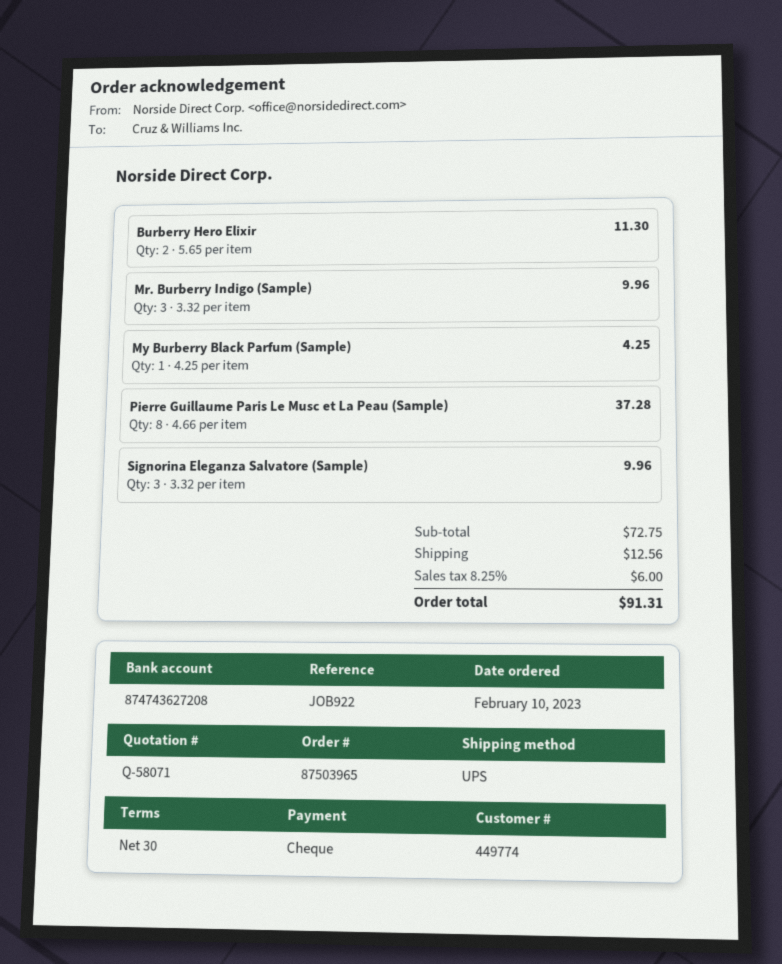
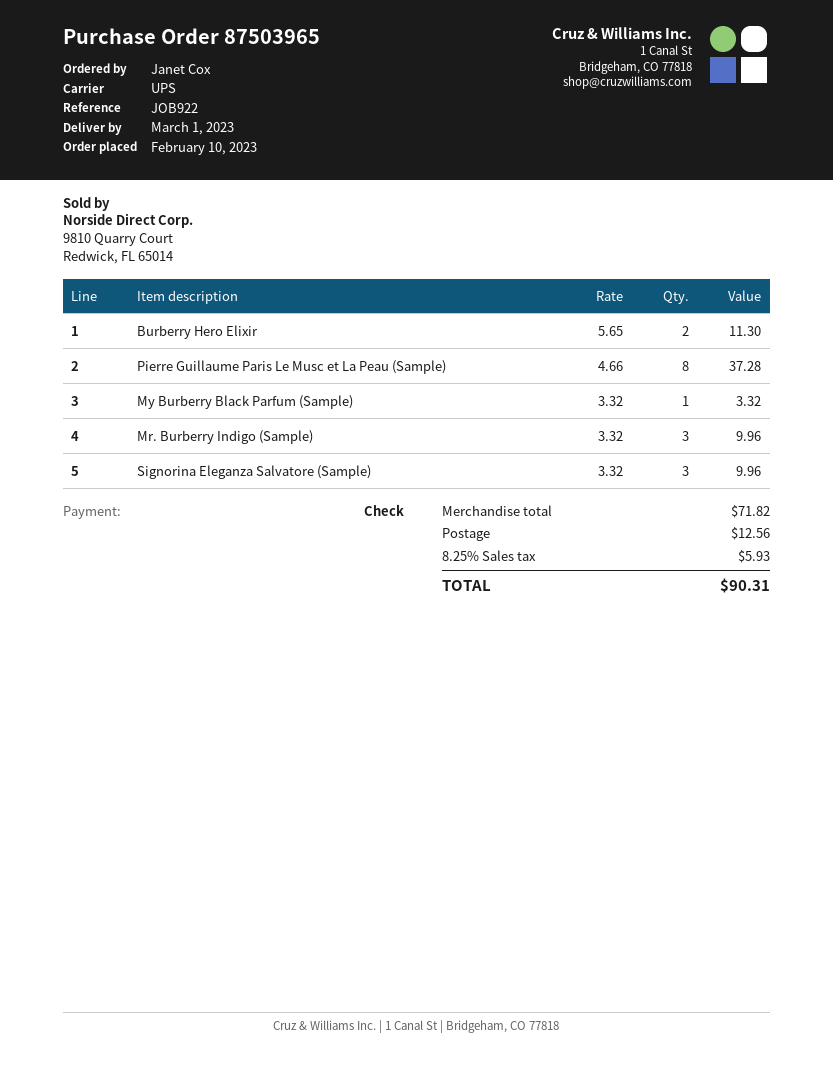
My Burberry Black Parfum (Sample): 1 x 4.25 = 4.25 -> 1 x 3.32 = 3.32
subtotal: 72.75 -> 71.82
tax: 8.25% = 6.00 -> 8.25% = 5.93
total: 91.31 -> 90.31

